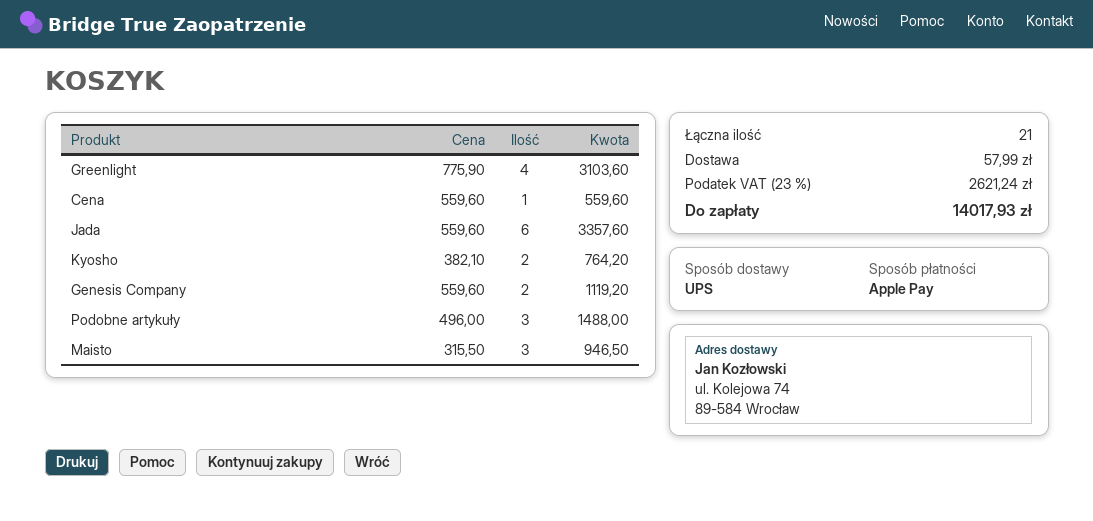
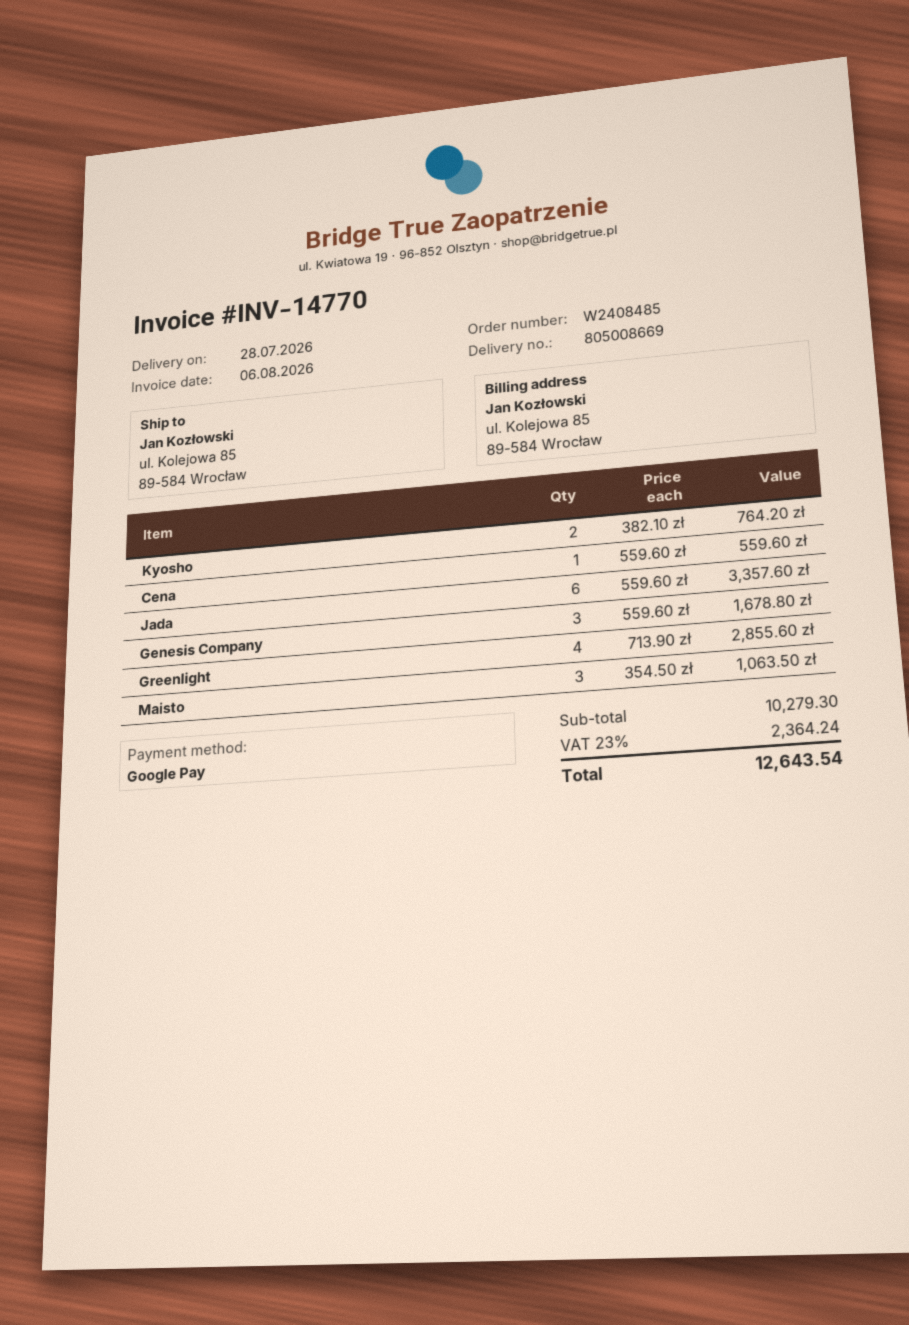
payment method: Apple Pay -> Google Pay
ship to: ul. Kolejowa 74, 89-584 Wrocław -> ul. Kolejowa 85, 89-584 Wrocław
Greenlight: 4 x 775.90 = 3103.60 -> 4 x 713.90 = 2855.60
Genesis Company: 2 x 559.60 = 1119.20 -> 3 x 559.60 = 1678.80
Podobne artykuły: 3 x 496.00 = 1488.00 -> none
Maisto: 3 x 315.50 = 946.50 -> 3 x 354.50 = 1063.50
shipping: 57.99 -> none
tax: 23% = 2621.24 -> 23% = 2364.24
total: 14017.93 -> 12643.54

